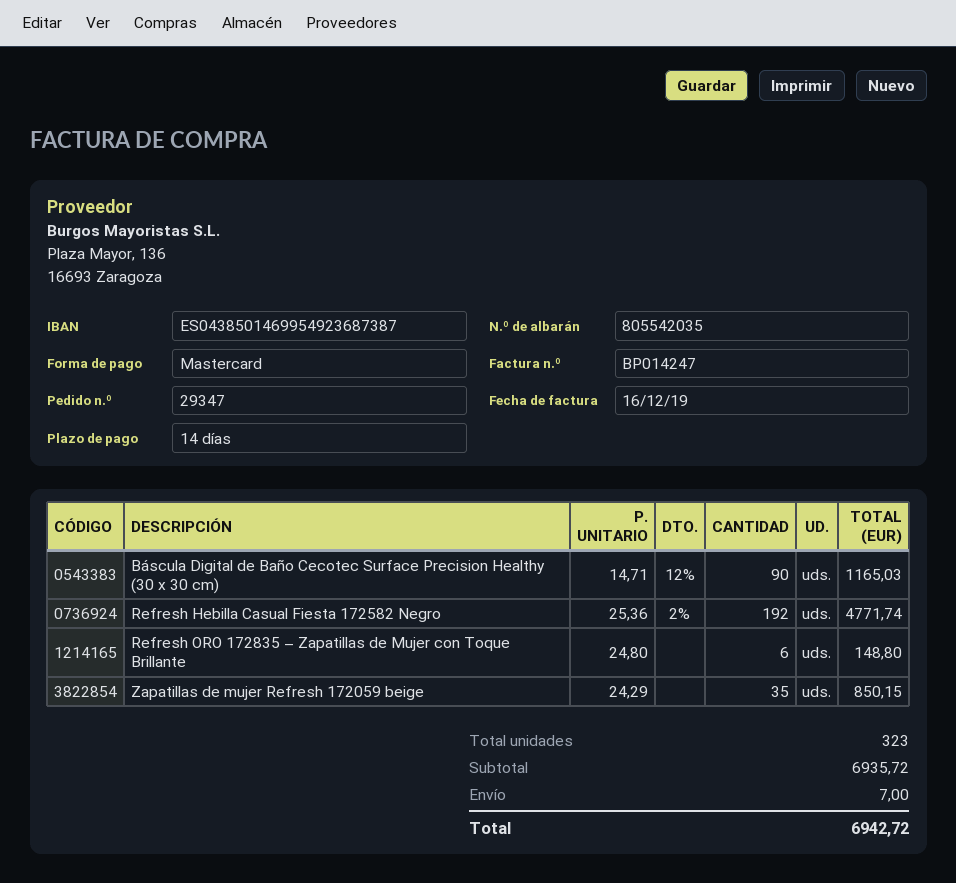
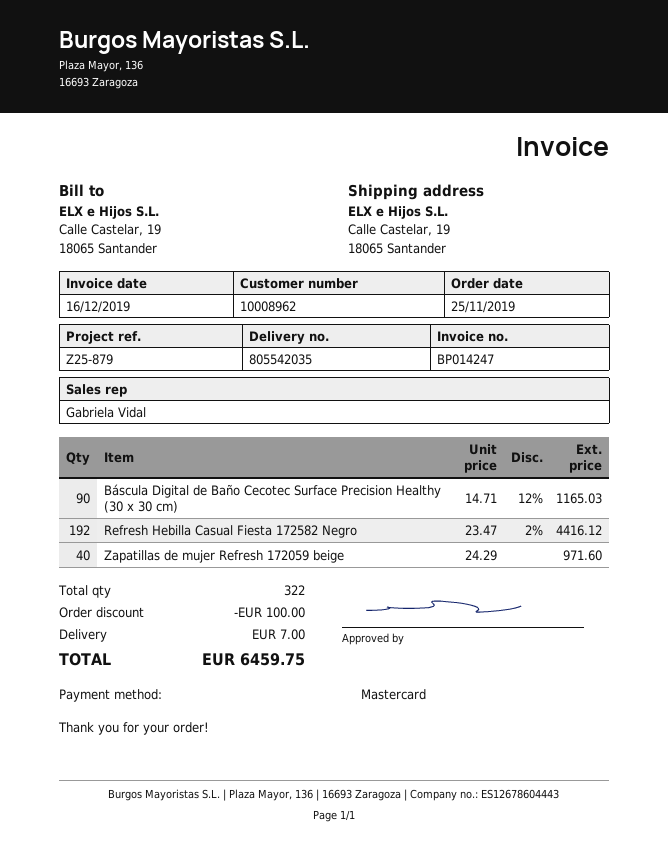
Refresh Hebilla Casual Fiesta 172582 Negro: 192 x 25.36 - 2% = 4771.74 -> 192 x 23.47 - 2% = 4416.12
Refresh ORO 172835 – Zapatillas de Mujer con Toque Brillante: 6 x 24.80 = 148.80 -> none
Zapatillas de mujer Refresh 172059 beige: 35 x 24.29 = 850.15 -> 40 x 24.29 = 971.60
total quantity: 323 -> 322
discount: none -> 100.00
total: 6942.72 -> 6459.75

